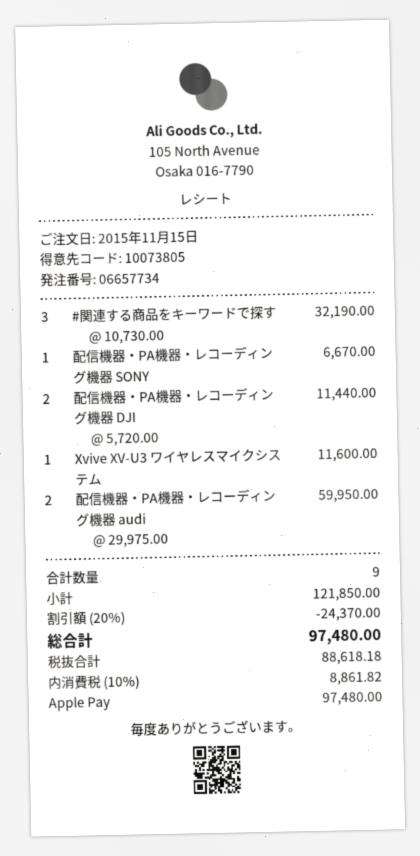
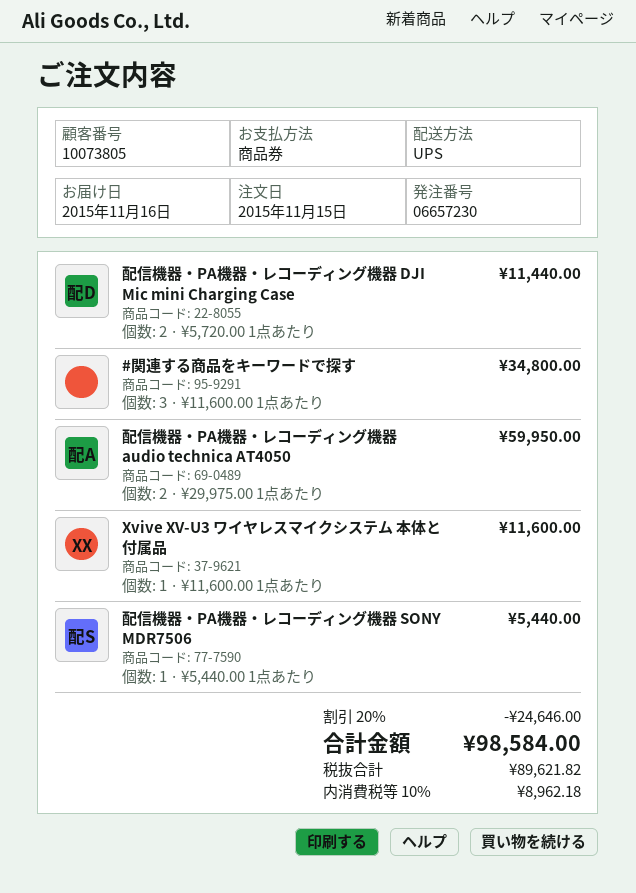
order number: 06657734 -> 06657230
payment method: Apple Pay -> gift card
#関連する商品をキーワードで探す: 3 x 10730.00 = 32190.00 -> 3 x 11600.00 = 34800.00
配信機器・PA機器・レコーディング機器 SONY: 1 x 6670.00 = 6670.00 -> 1 x 5440.00 = 5440.00
discount: 20% = 24370.00 -> 20% = 24646.00
net: 88618.18 -> 89621.82
tax: 10% = 8861.82 -> 10% = 8962.18
total: 97480.00 -> 98584.00

